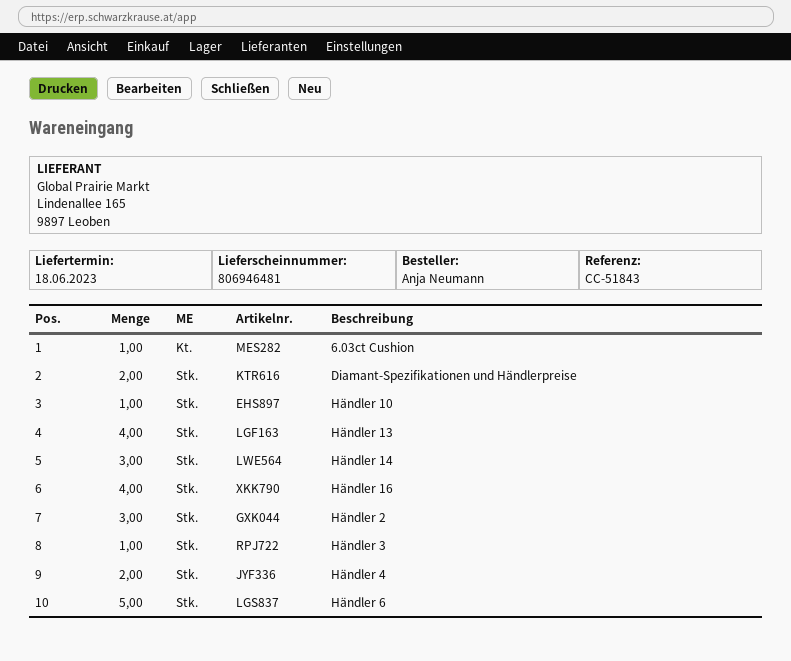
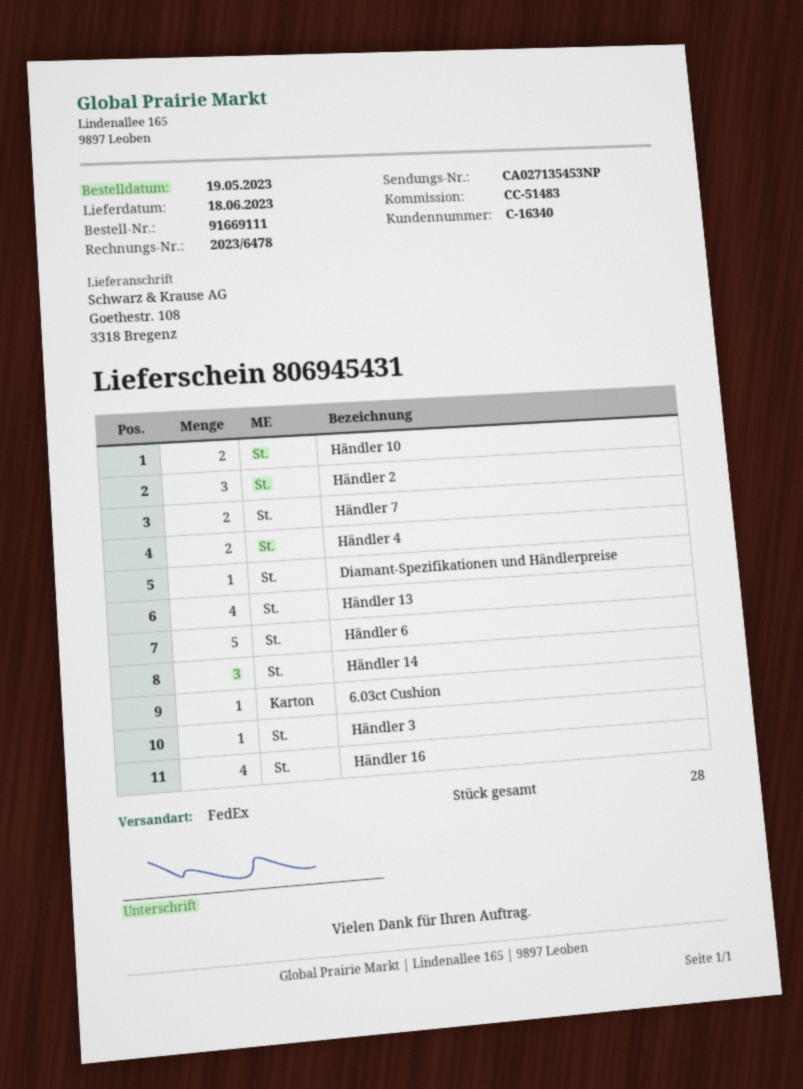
delivery note number: 806946481 -> 806945431
reference: CC-51843 -> CC-51483
Diamant-Spezifikationen und Händlerpreise: 2 -> 1
Händler 10: 1 -> 2
Händler 7: none -> 2

